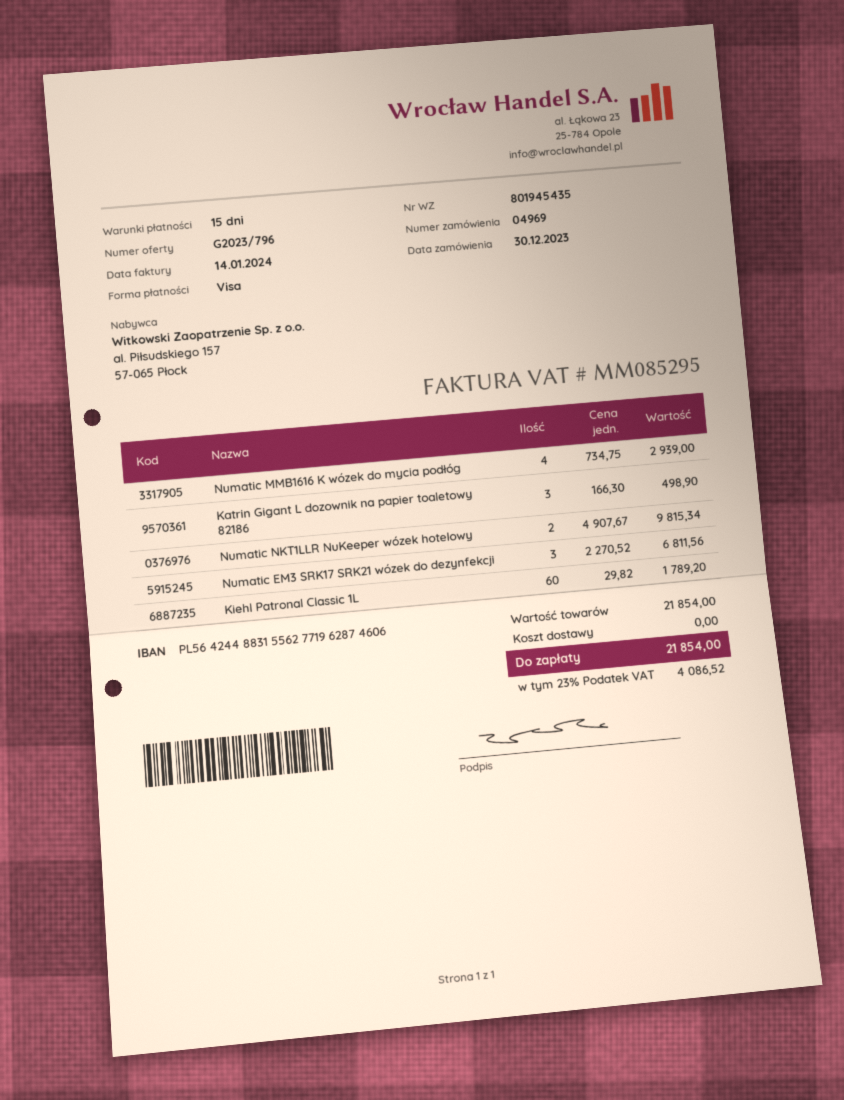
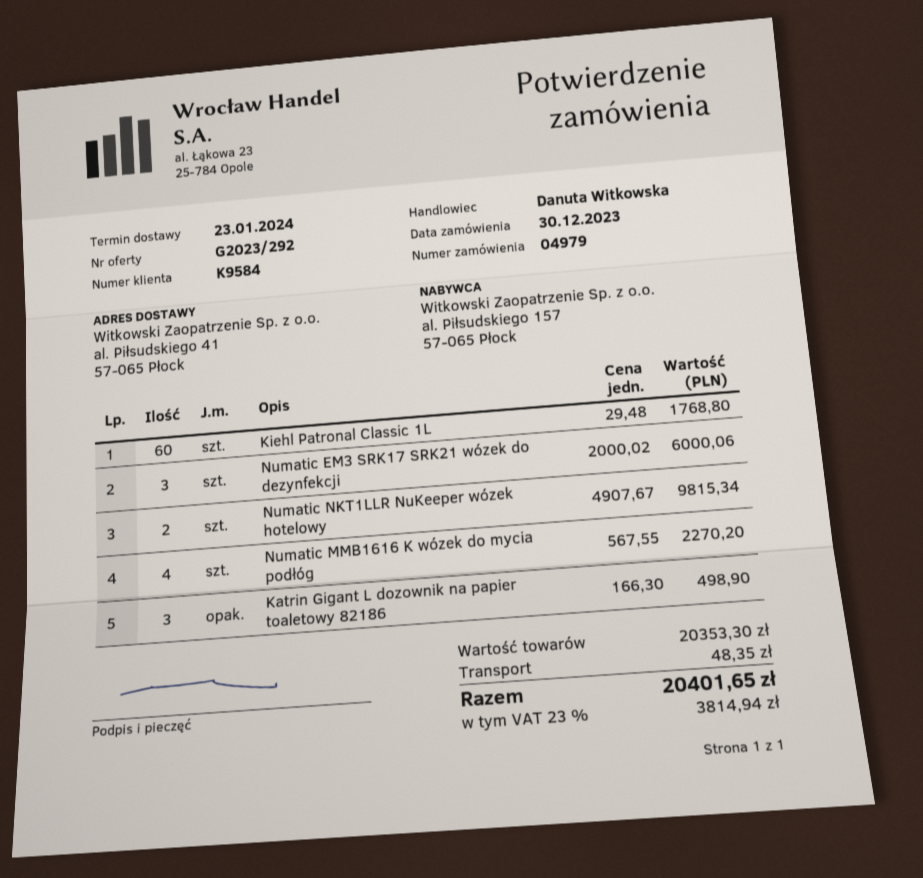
quote number: G2023/796 -> G2023/292
order number: 04969 -> 04979
Numatic MMB1616 K wózek do mycia podłóg: 4 x 734.75 = 2939.00 -> 4 x 567.55 = 2270.20
Numatic EM3 SRK17 SRK21 wózek do dezynfekcji: 3 x 2270.52 = 6811.56 -> 3 x 2000.02 = 6000.06
Kiehl Patronal Classic 1L: 60 x 29.82 = 1789.20 -> 60 x 29.48 = 1768.80
subtotal: 21854.00 -> 20353.30
shipping: 0.00 -> 48.35
tax: 23% = 4086.52 -> 23% = 3814.94
total: 21854.00 -> 20401.65

